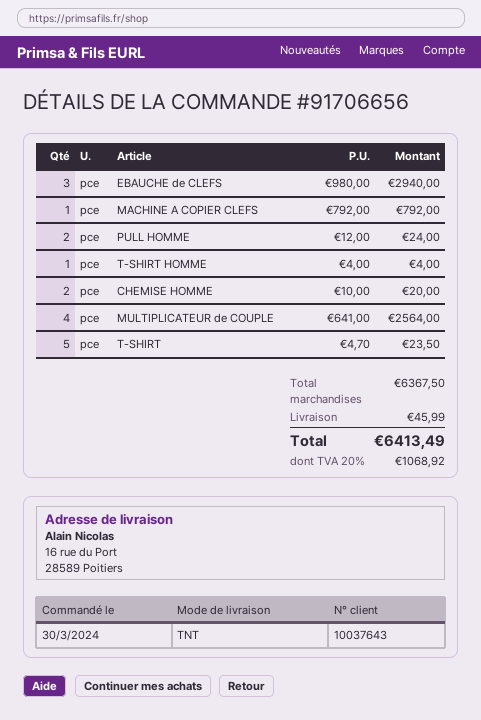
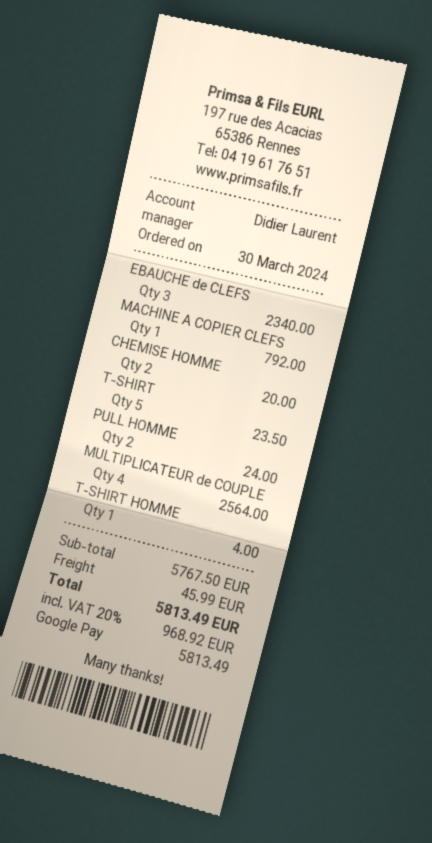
EBAUCHE de CLEFS: 3 for 2940.00 -> 3 for 2340.00
subtotal: 6367.50 -> 5767.50
tax: 20% = 1068.92 -> 20% = 968.92
total: 6413.49 -> 5813.49

